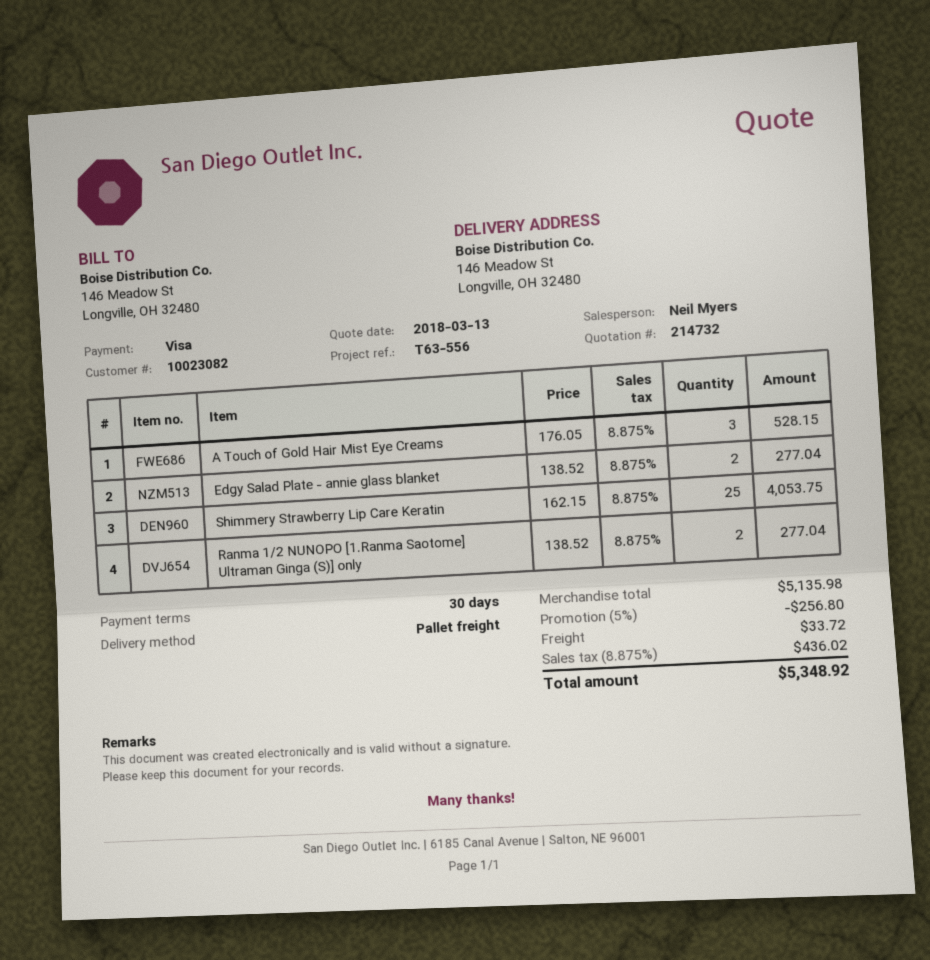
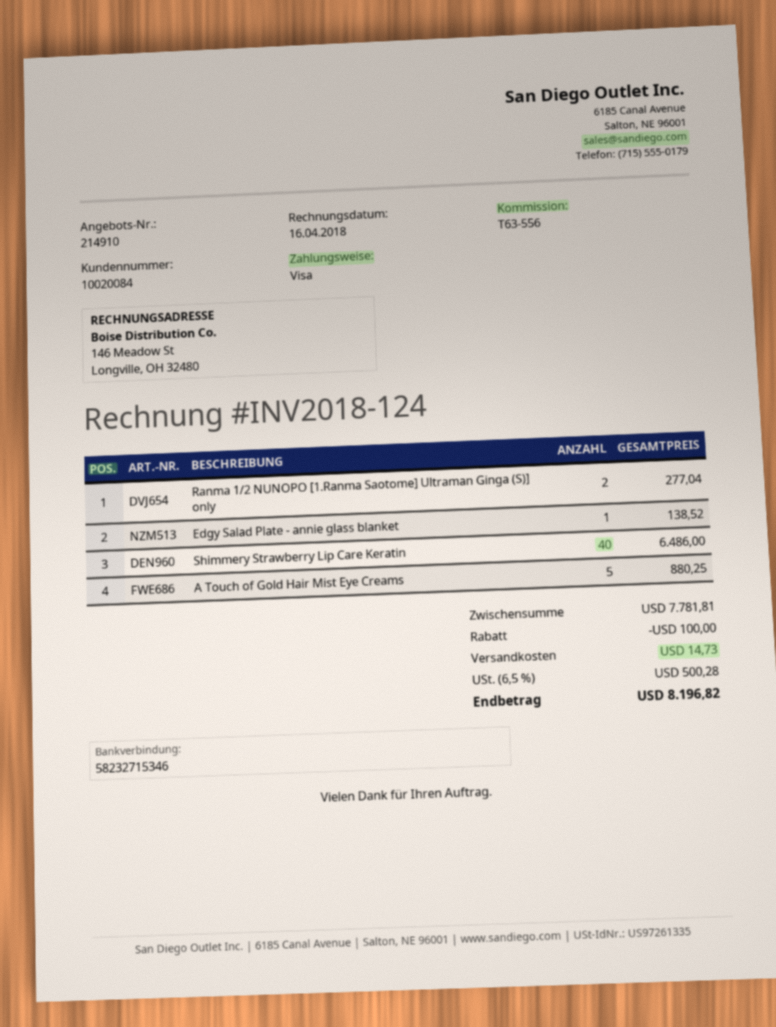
quote number: 214732 -> 214910
customer number: 10023082 -> 10020084
A Touch of Gold Hair Mist Eye Creams: 3 for 528.15 -> 5 for 880.25
Edgy Salad Plate - annie glass blanket: 2 for 277.04 -> 1 for 138.52
Shimmery Strawberry Lip Care Keratin: 25 for 4053.75 -> 40 for 6486.00
subtotal: 5135.98 -> 7781.81
discount: 256.80 -> 100.00
shipping: 33.72 -> 14.73
tax: 8.875% = 436.02 -> 6.5% = 500.28
total: 5348.92 -> 8196.82

